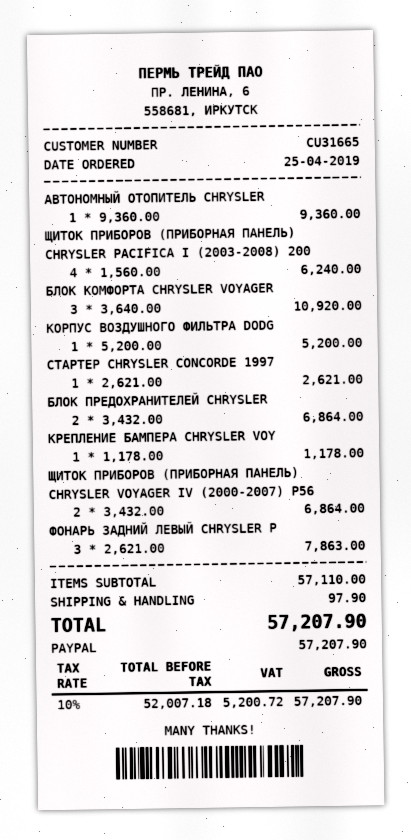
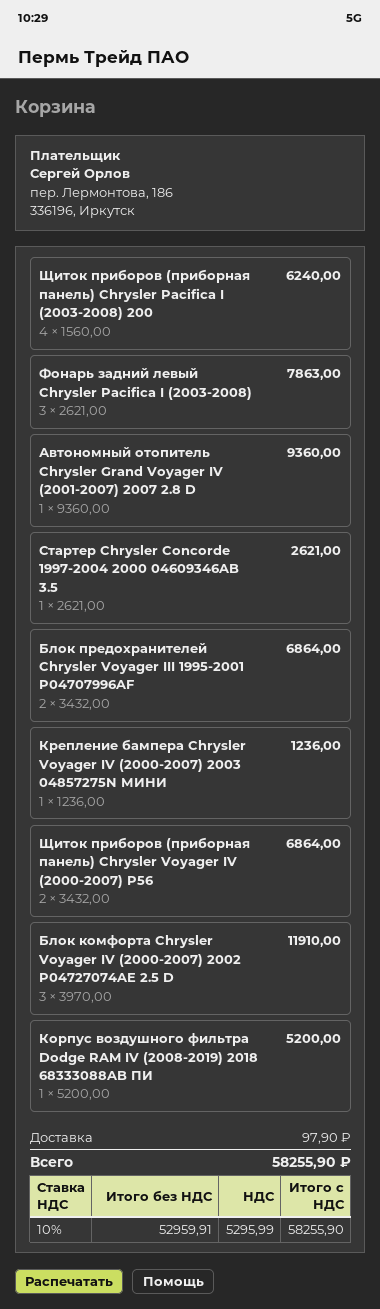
БЛОК КОМФОРТА CHRYSLER VOYAGER: 3 x 3640.00 = 10920.00 -> 3 x 3970.00 = 11910.00
КРЕПЛЕНИЕ БАМПЕРА CHRYSLER VOY: 1 x 1178.00 = 1178.00 -> 1 x 1236.00 = 1236.00
net: 52007.18 -> 52959.91
tax: 10% = 5200.72 -> 10% = 5295.99
total: 57207.90 -> 58255.90

